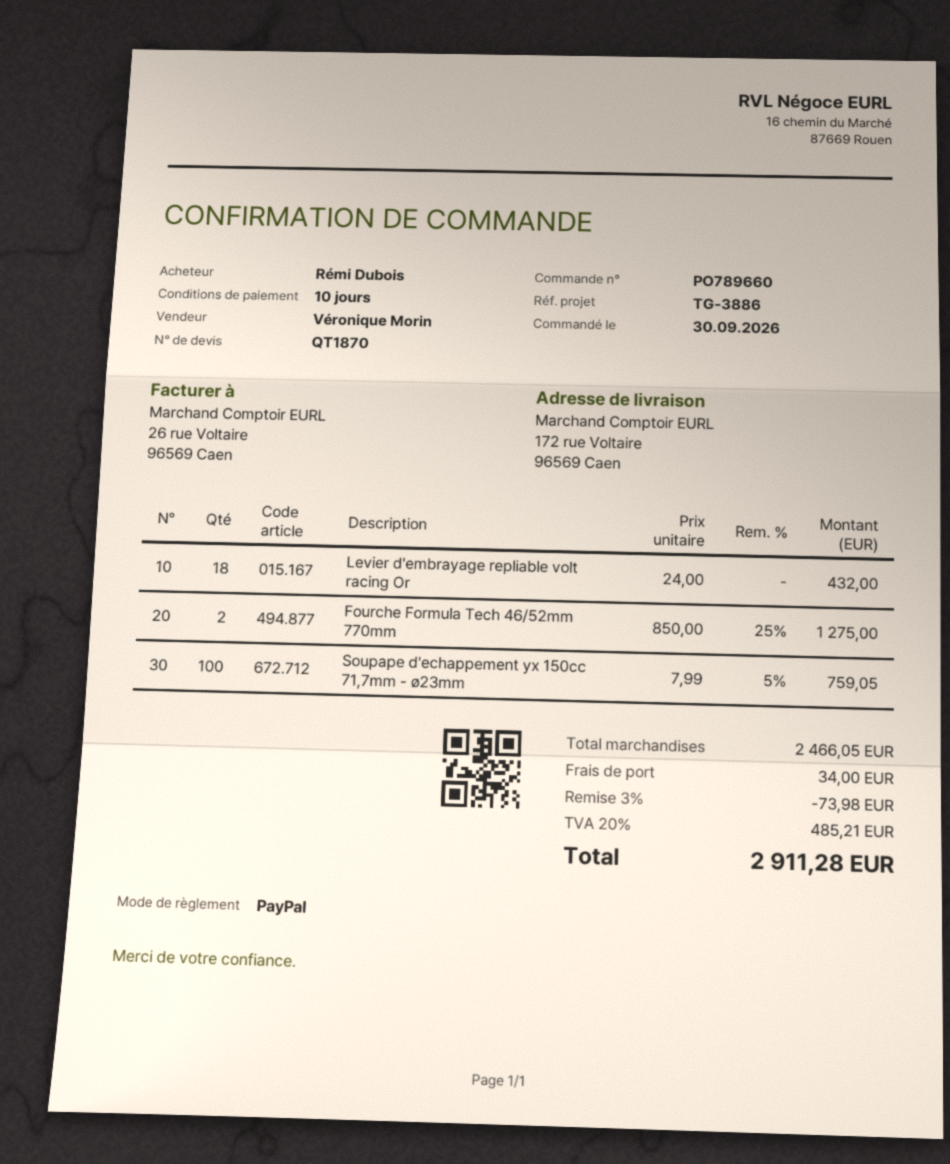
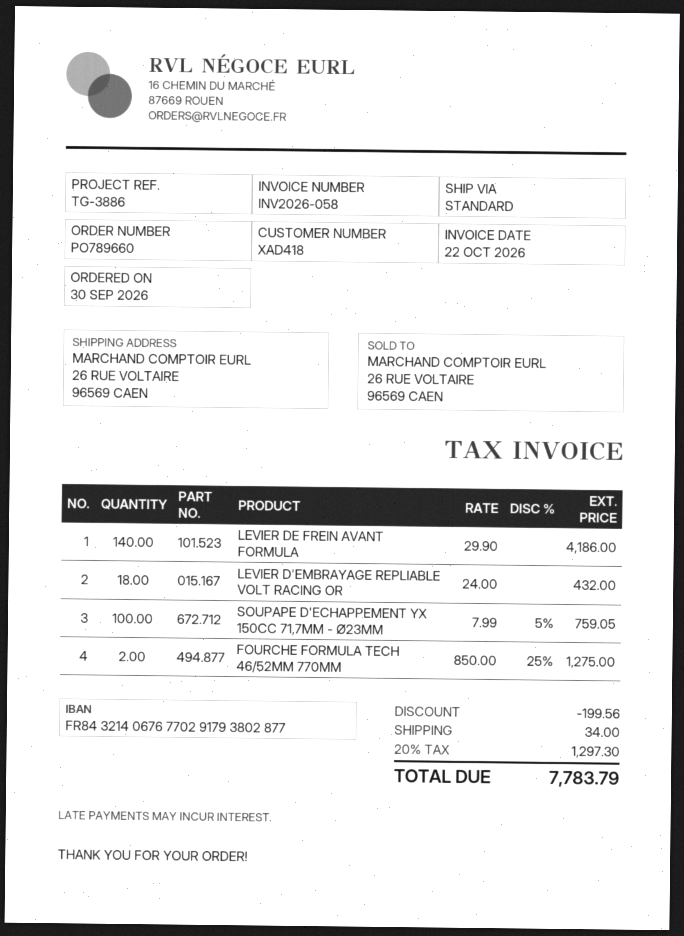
ship to: 172 rue Voltaire, 96569 Caen -> 26 RUE VOLTAIRE, 96569 CAEN
LEVIER DE FREIN AVANT FORMULA: none -> 140 x 29.90 = 4186.00
discount: 73.98 -> 199.56
tax: 20% = 485.21 -> 20% = 1297.30
total: 2911.28 -> 7783.79

